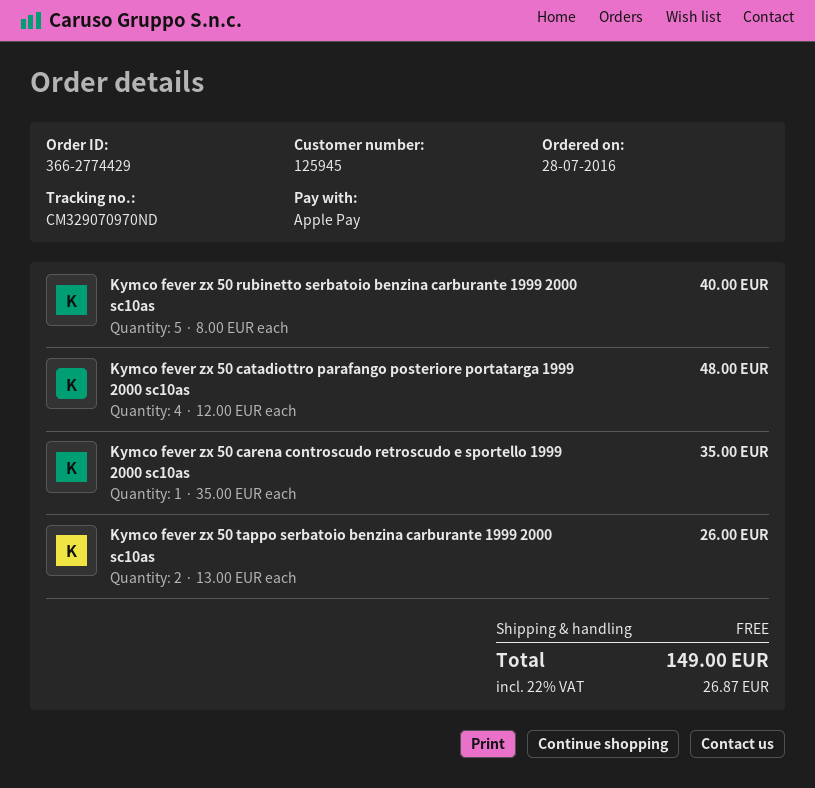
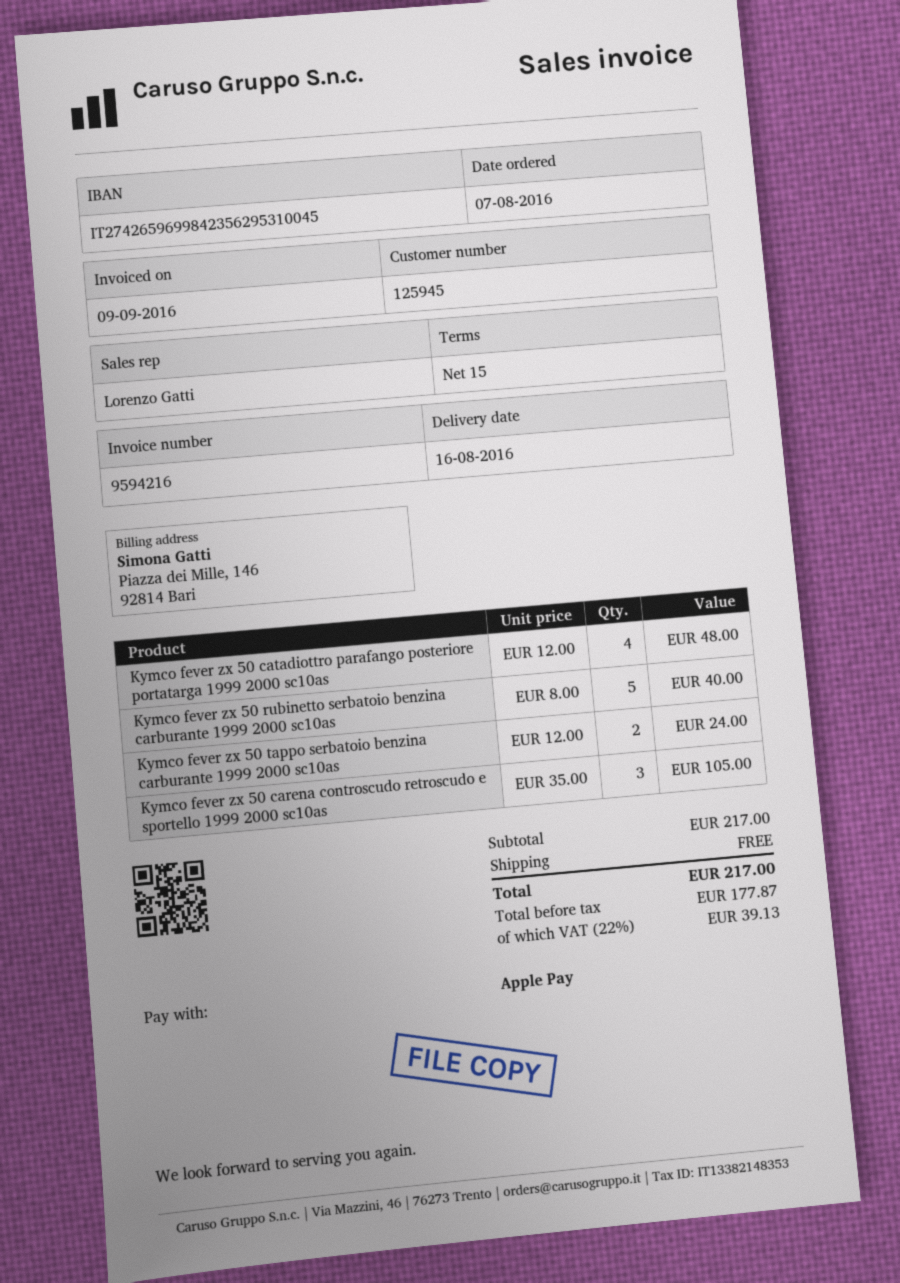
order date: 2016-07-28 -> 2016-08-07
Kymco fever zx 50 carena controscudo retroscudo e sportello 1999 2000 sc10as: 1 x 35.00 = 35.00 -> 3 x 35.00 = 105.00
Kymco fever zx 50 tappo serbatoio benzina carburante 1999 2000 sc10as: 2 x 13.00 = 26.00 -> 2 x 12.00 = 24.00
tax: 22% = 26.87 -> 22% = 39.13
total: 149.00 -> 217.00

